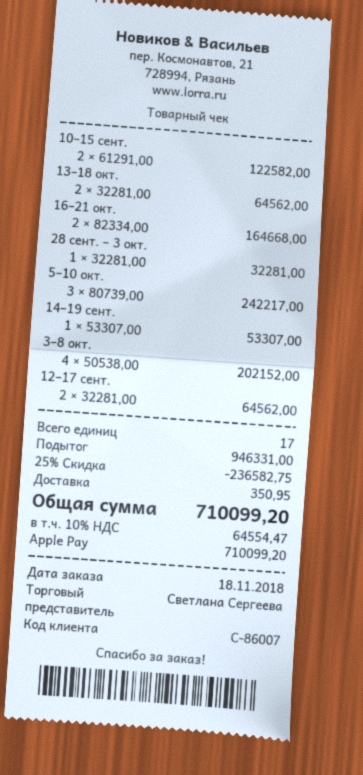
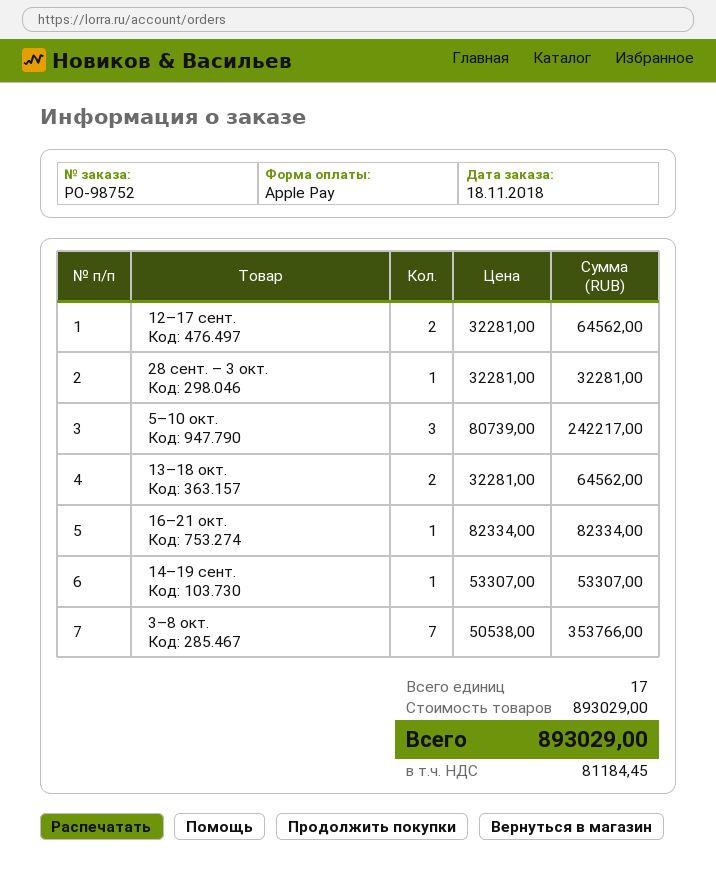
10–15 сент.: 2 x 61291.00 = 122582.00 -> none
16–21 окт.: 2 x 82334.00 = 164668.00 -> 1 x 82334.00 = 82334.00
3–8 окт.: 4 x 50538.00 = 202152.00 -> 7 x 50538.00 = 353766.00
subtotal: 946331.00 -> 893029.00
discount: 25% = 236582.75 -> none
shipping: 350.95 -> none
tax: 64554.47 -> 81184.45
total: 710099.20 -> 893029.00

